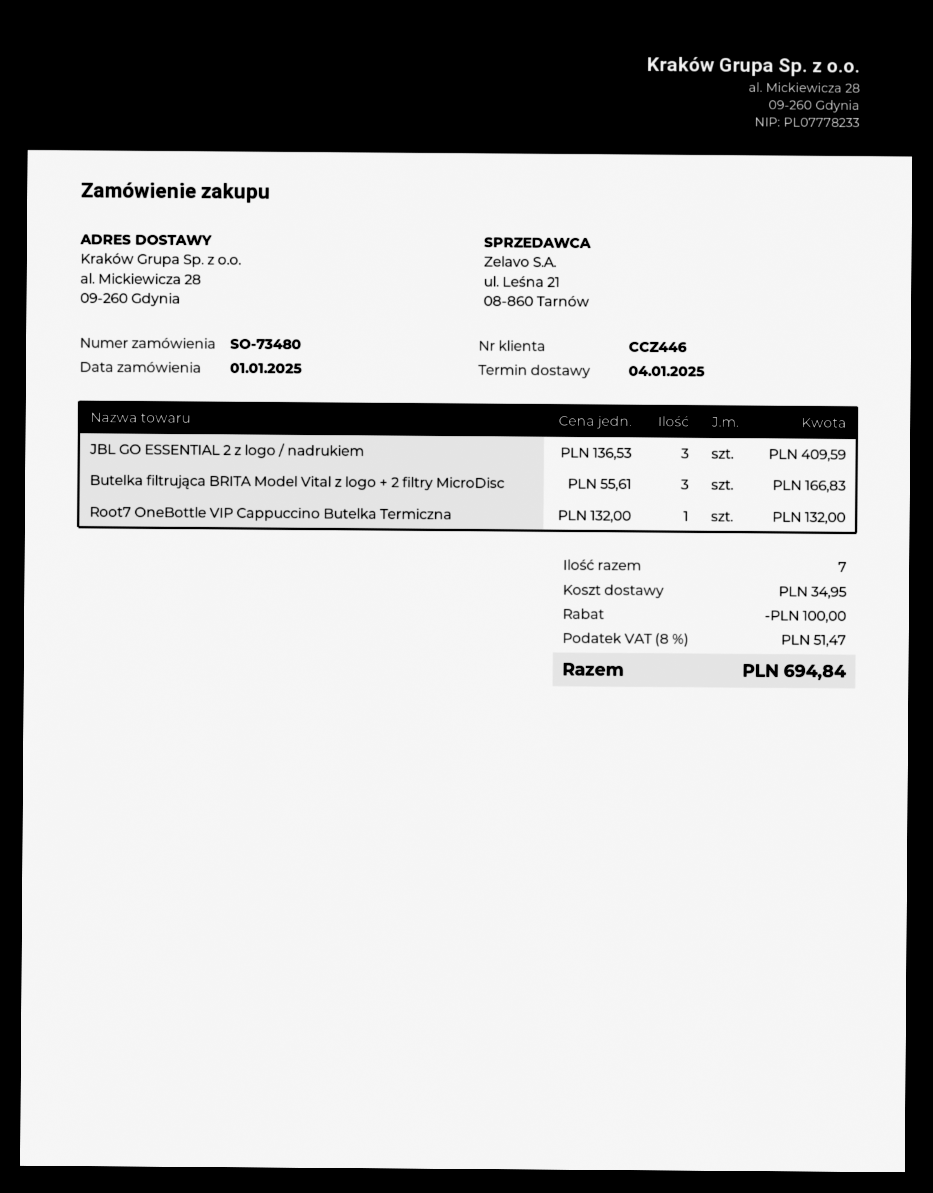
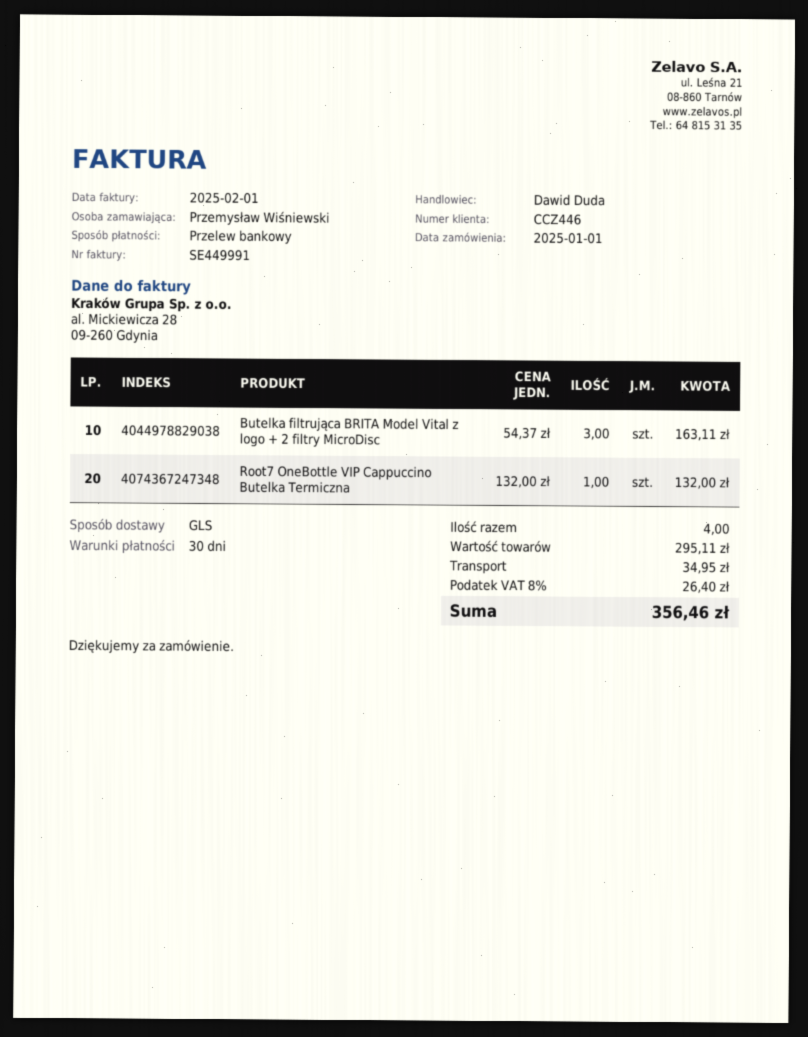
JBL GO ESSENTIAL 2 z logo / nadrukiem: 3 x 136.53 = 409.59 -> none
Butelka filtrująca BRITA Model Vital z logo + 2 filtry MicroDisc: 3 x 55.61 = 166.83 -> 3 x 54.37 = 163.11
total quantity: 7 -> 4
discount: 100.00 -> none
tax: 8% = 51.47 -> 8% = 26.40
total: 694.84 -> 356.46

